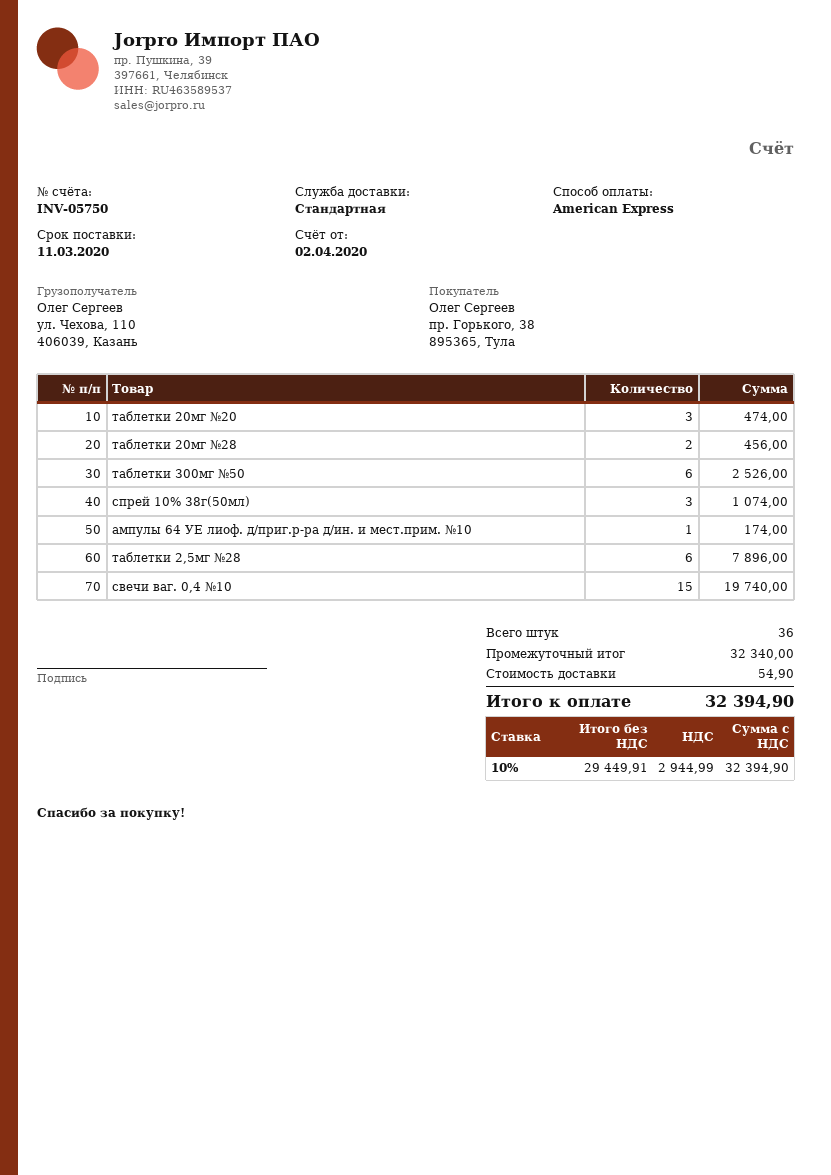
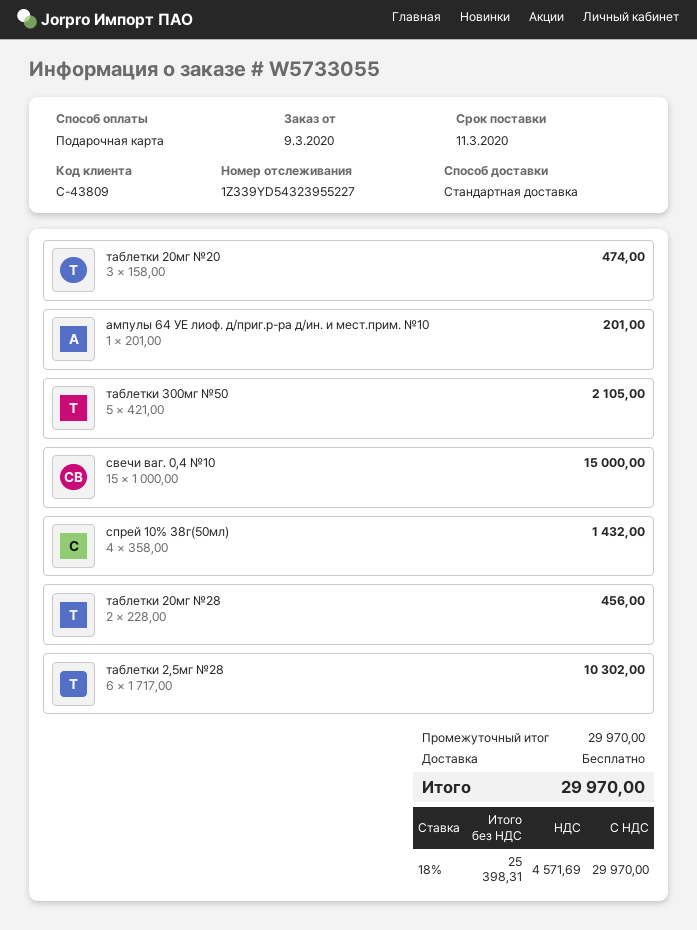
payment method: American Express -> gift card
таблетки 300мг №50: 6 for 2526.00 -> 5 for 2105.00
спрей 10% 38г(50мл): 3 for 1074.00 -> 4 for 1432.00
ампулы 64 УЕ лиоф. д/приг.р-ра д/ин. и мест.прим. №10: 1 for 174.00 -> 1 for 201.00
таблетки 2,5мг №28: 6 for 7896.00 -> 6 for 10302.00
свечи ваг. 0,4 №10: 15 for 19740.00 -> 15 for 15000.00
subtotal: 32340.00 -> 29970.00
shipping: 54.90 -> 0.00
net: 29449.91 -> 25398.31
tax: 10% = 2944.99 -> 18% = 4571.69
total: 32394.90 -> 29970.00

